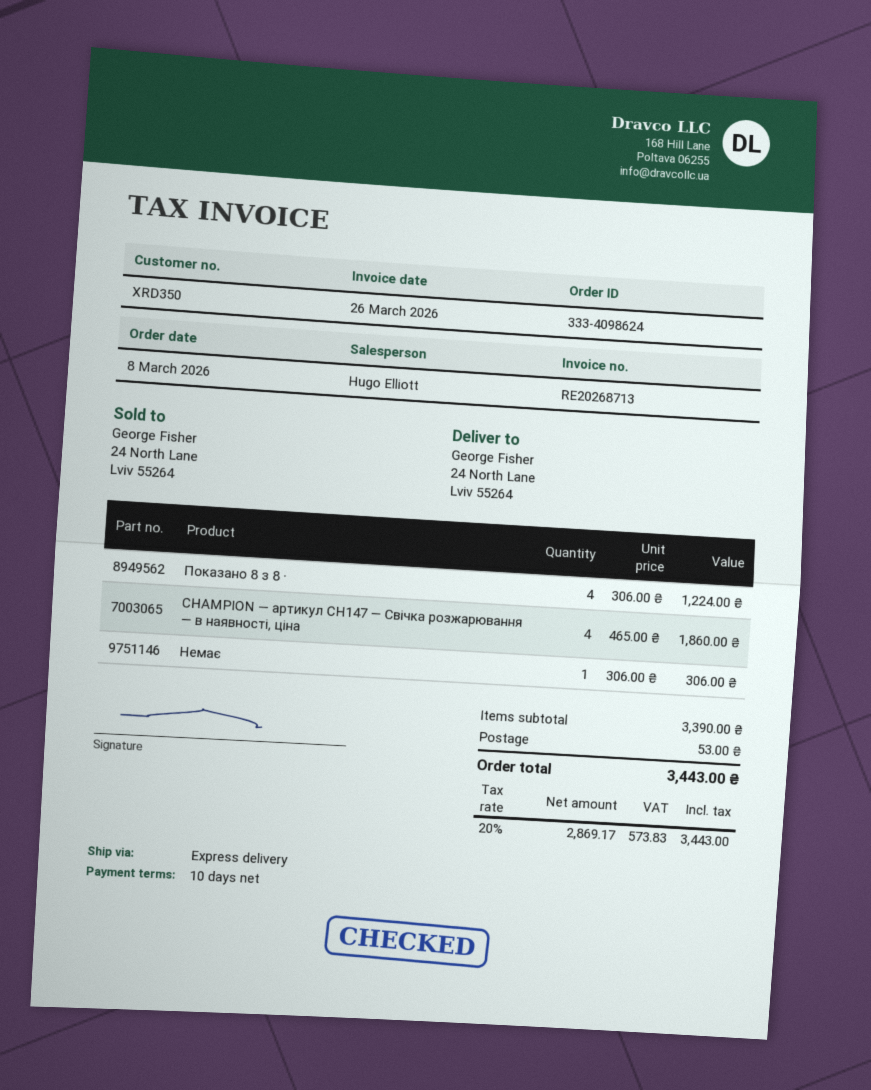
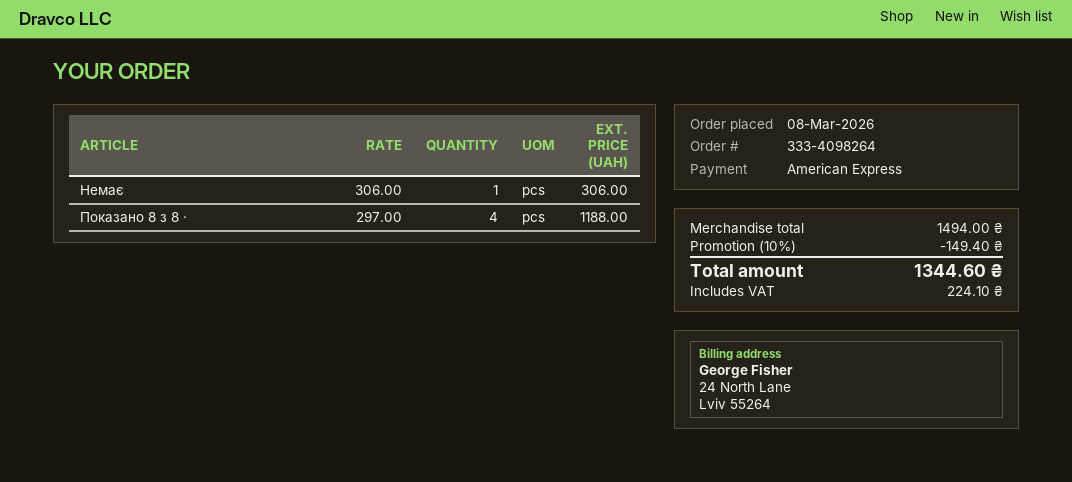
order number: 333-4098624 -> 333-4098264
Показано 8 з 8 ·: 4 x 306.00 = 1224.00 -> 4 x 297.00 = 1188.00
CHAMPION — артикул CH147 — Свічка розжарювання — в наявності, ціна: 4 x 465.00 = 1860.00 -> none
subtotal: 3390.00 -> 1494.00
discount: none -> 10% = 149.40
shipping: 53.00 -> none
tax: 573.83 -> 224.10
total: 3443.00 -> 1344.60

